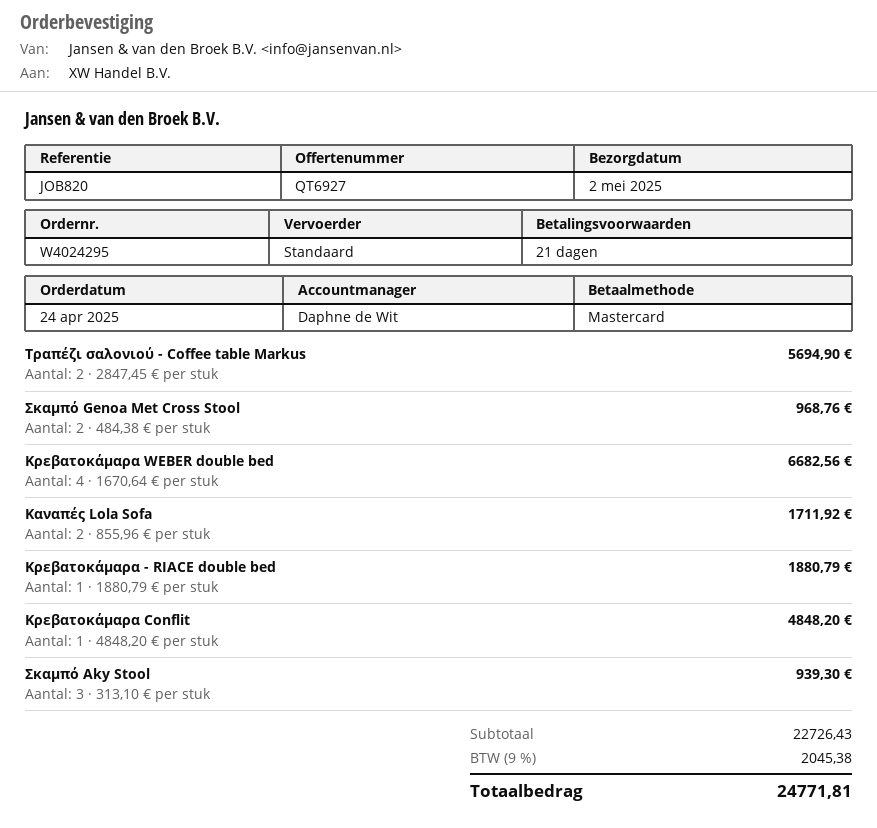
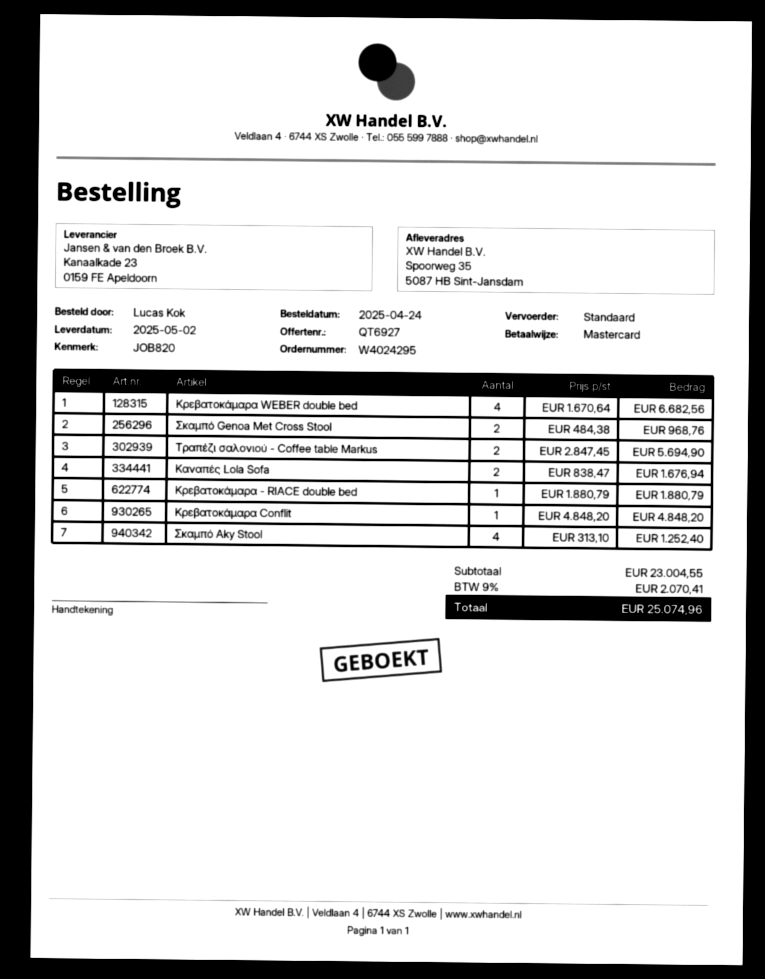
Καναπές Lola Sofa: 2 x 855.96 = 1711.92 -> 2 x 838.47 = 1676.94
Σκαμπό Aky Stool: 3 x 313.10 = 939.30 -> 4 x 313.10 = 1252.40
subtotal: 22726.43 -> 23004.55
tax: 9% = 2045.38 -> 9% = 2070.41
total: 24771.81 -> 25074.96

